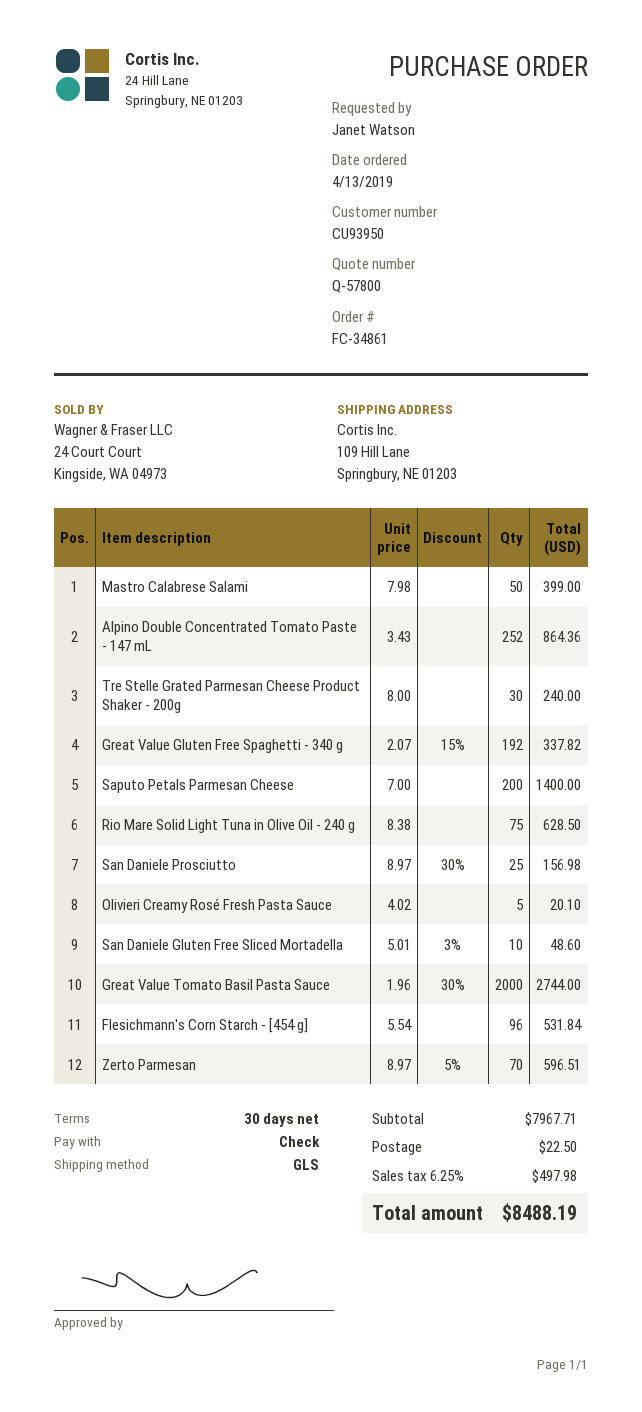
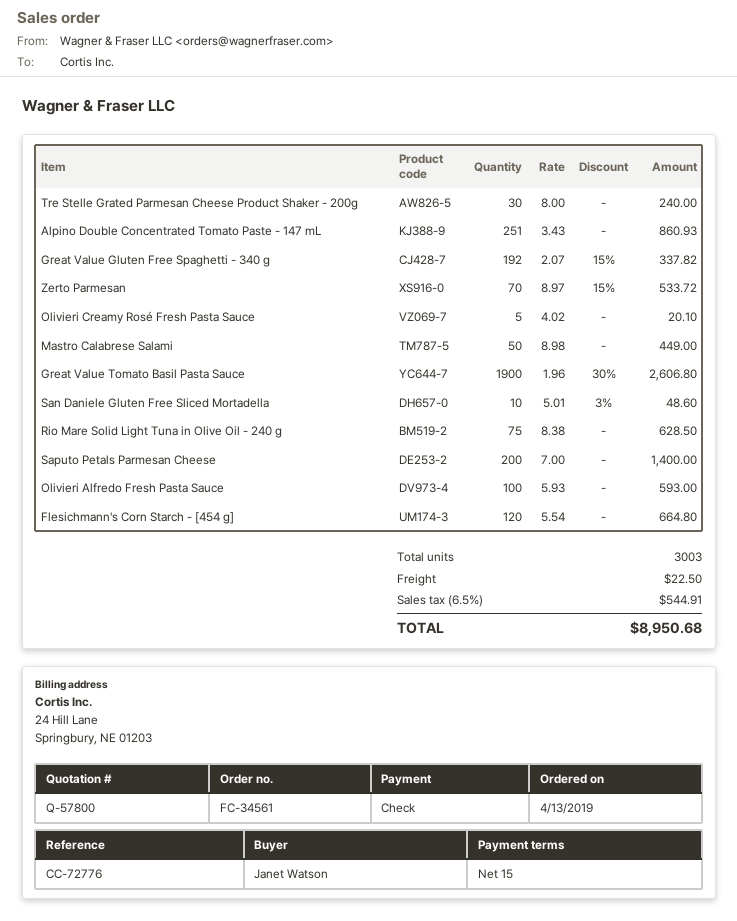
order number: FC-34861 -> FC-34561
payment terms: 30 days -> 15 days
Mastro Calabrese Salami: 50 x 7.98 = 399.00 -> 50 x 8.98 = 449.00
Alpino Double Concentrated Tomato Paste - 147 mL: 252 x 3.43 = 864.36 -> 251 x 3.43 = 860.93
San Daniele Prosciutto: 25 x 8.97 - 30% = 156.98 -> none
Great Value Tomato Basil Pasta Sauce: 2000 x 1.96 - 30% = 2744.00 -> 1900 x 1.96 - 30% = 2606.80
Flesichmann's Corn Starch - [454 g]: 96 x 5.54 = 531.84 -> 120 x 5.54 = 664.80
Zerto Parmesan: 70 x 8.97 - 5% = 596.51 -> 70 x 8.97 - 15% = 533.72
Olivieri Alfredo Fresh Pasta Sauce: none -> 100 x 5.93 = 593.00
tax: 6.25% = 497.98 -> 6.5% = 544.91
total: 8488.19 -> 8950.68

